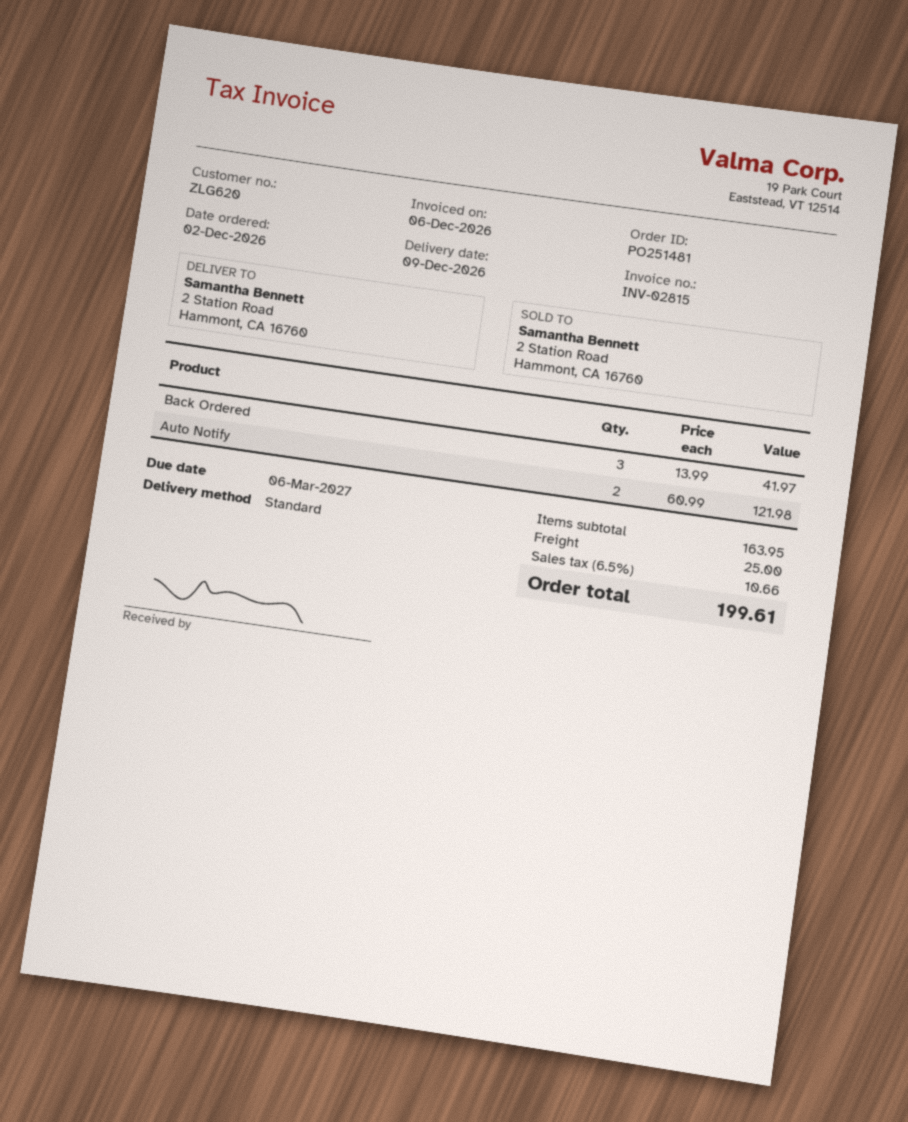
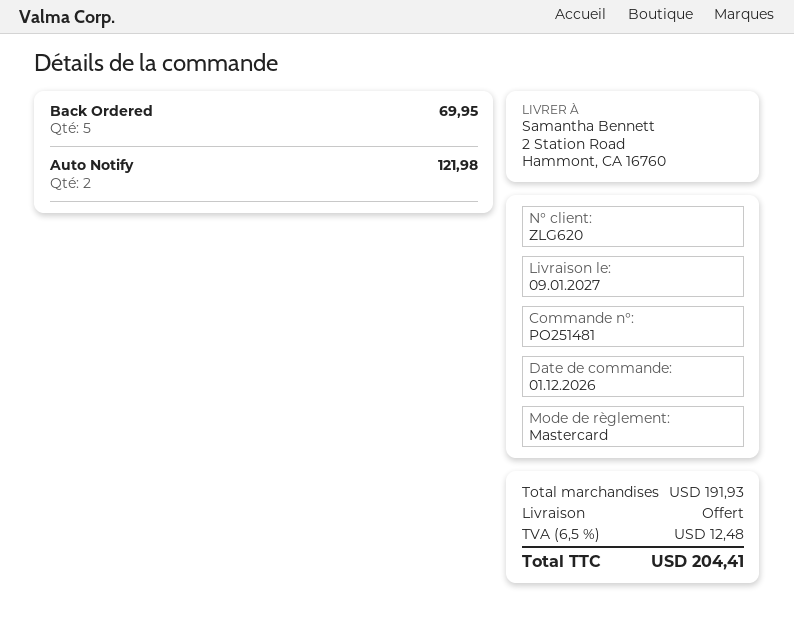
order date: 2026-12-02 -> 2026-12-01
delivery date: 2026-12-09 -> 2027-01-09
Back Ordered: 3 for 41.97 -> 5 for 69.95
subtotal: 163.95 -> 191.93
shipping: 25.00 -> 0.00
tax: 6.5% = 10.66 -> 6.5% = 12.48
total: 199.61 -> 204.41

